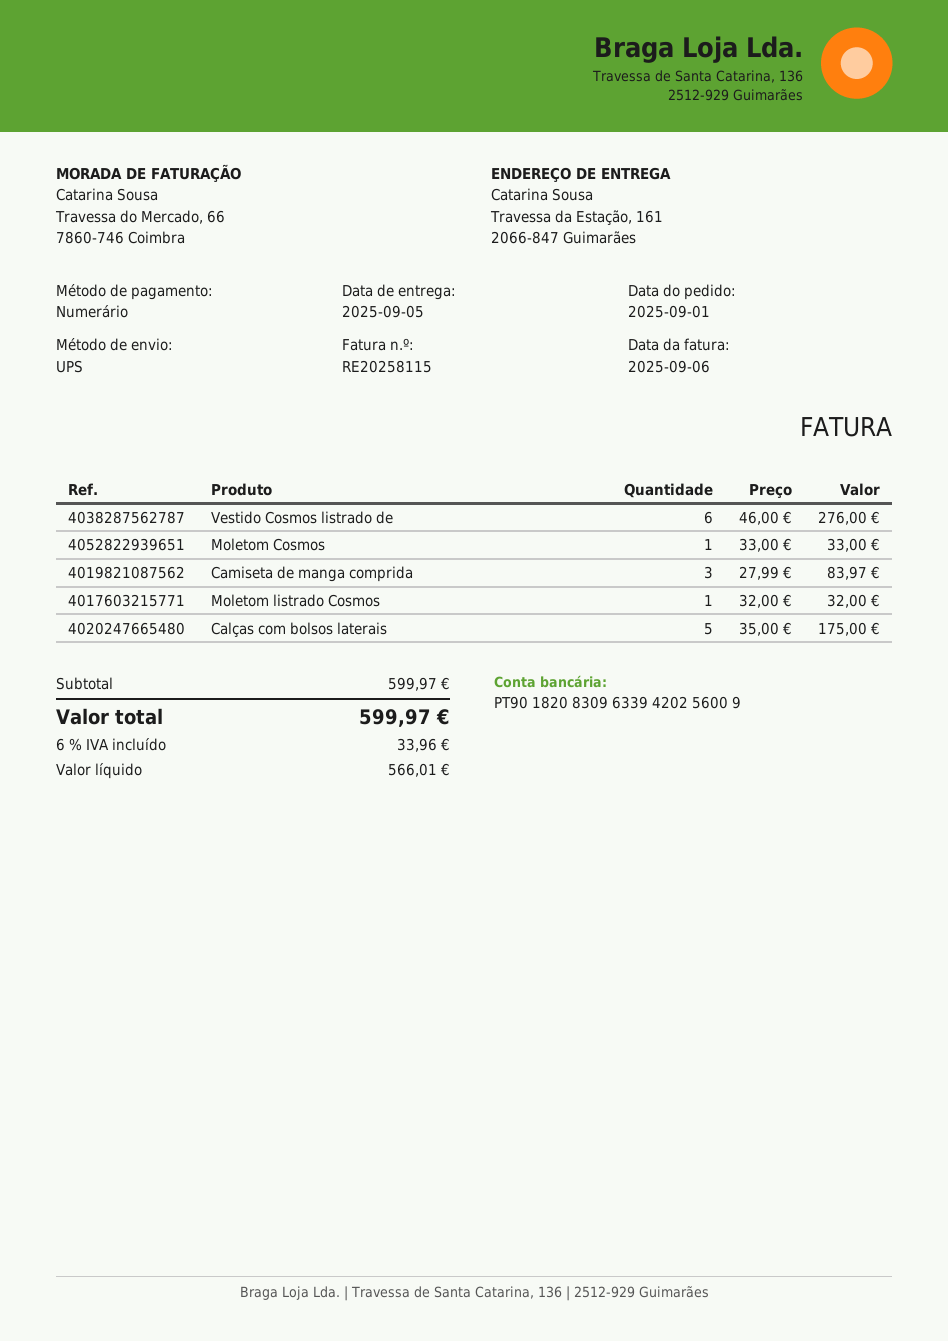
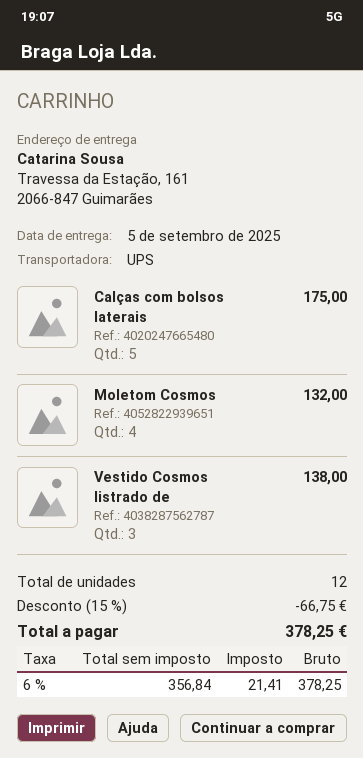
Vestido Cosmos listrado de: 6 for 276.00 -> 3 for 138.00
Moletom Cosmos: 1 for 33.00 -> 4 for 132.00
Camiseta de manga comprida: 3 for 83.97 -> none
Moletom listrado Cosmos: 1 for 32.00 -> none
discount: none -> 15% = 66.75
net: 566.01 -> 356.84
tax: 6% = 33.96 -> 6% = 21.41
total: 599.97 -> 378.25

